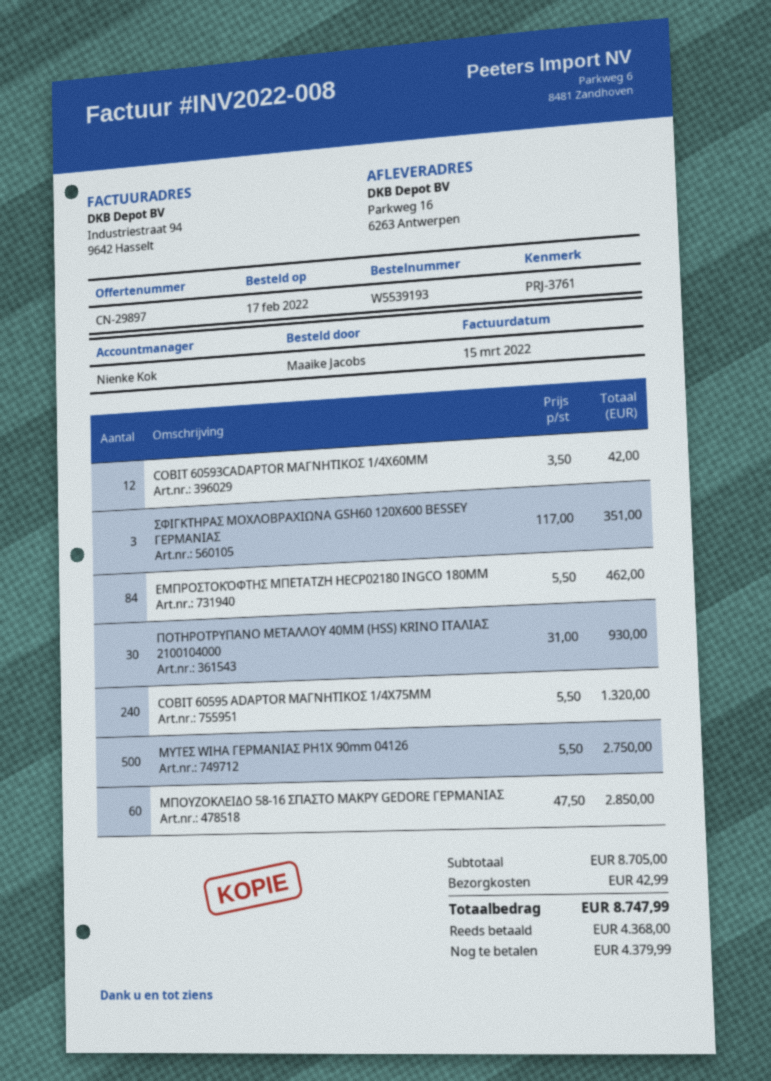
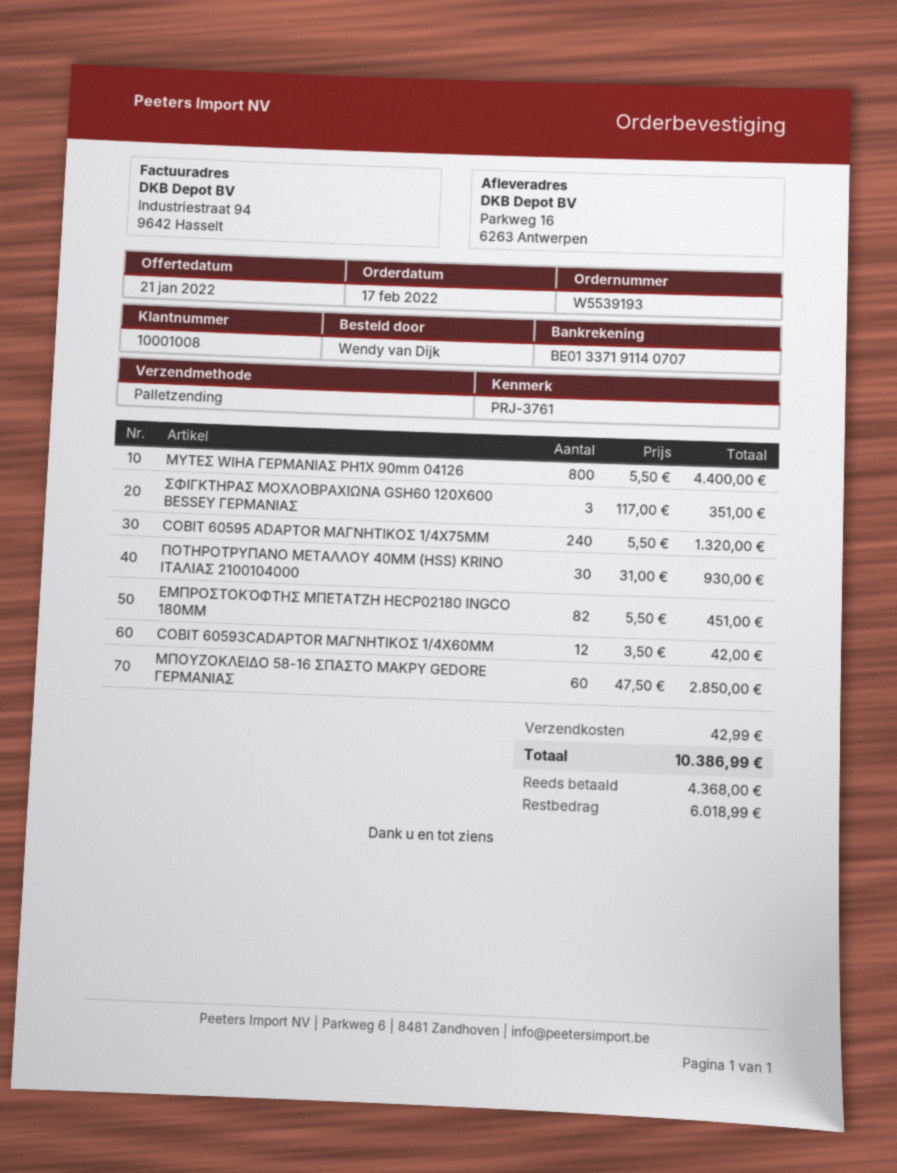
ordered by: Maaike Jacobs -> Wendy van Dijk
ΕΜΠΡΟΣΤΟΚΌΦΤΗΣ ΜΠΕΤΑΤΖΗ HECP02180 INGCO 180ΜΜ: 84 x 5.50 = 462.00 -> 82 x 5.50 = 451.00
ΜΥΤΕΣ WIHA ΓΕΡΜΑΝΙΑΣ PH1X 90mm 04126: 500 x 5.50 = 2750.00 -> 800 x 5.50 = 4400.00
total: 8747.99 -> 10386.99
balance: 4379.99 -> 6018.99

